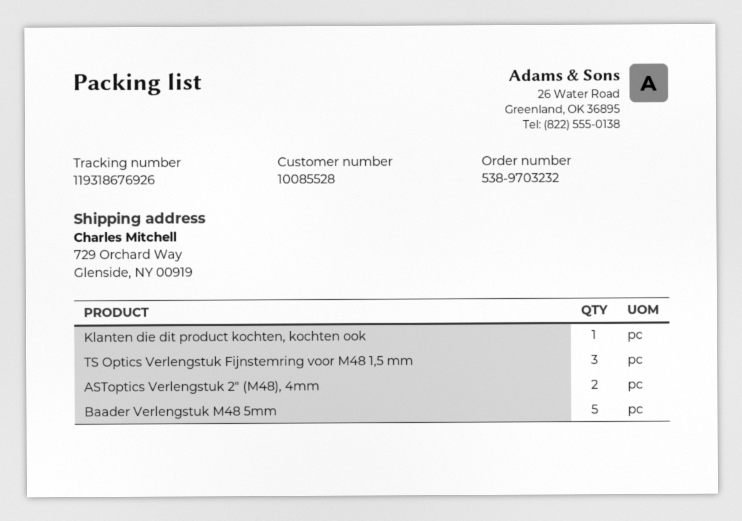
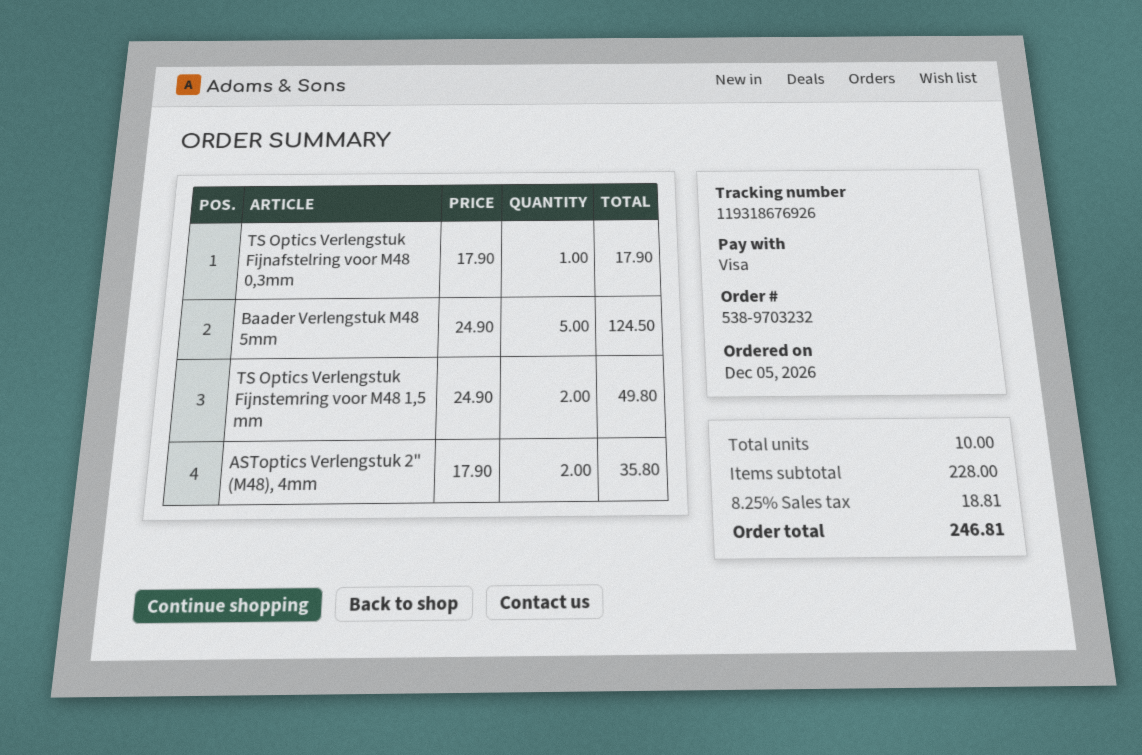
Klanten die dit product kochten, kochten ook: 1 -> none
TS Optics Verlengstuk Fijnstemring voor M48 1,5 mm: 3 -> 2
TS Optics Verlengstuk Fijnafstelring voor M48 0,3mm: none -> 1

